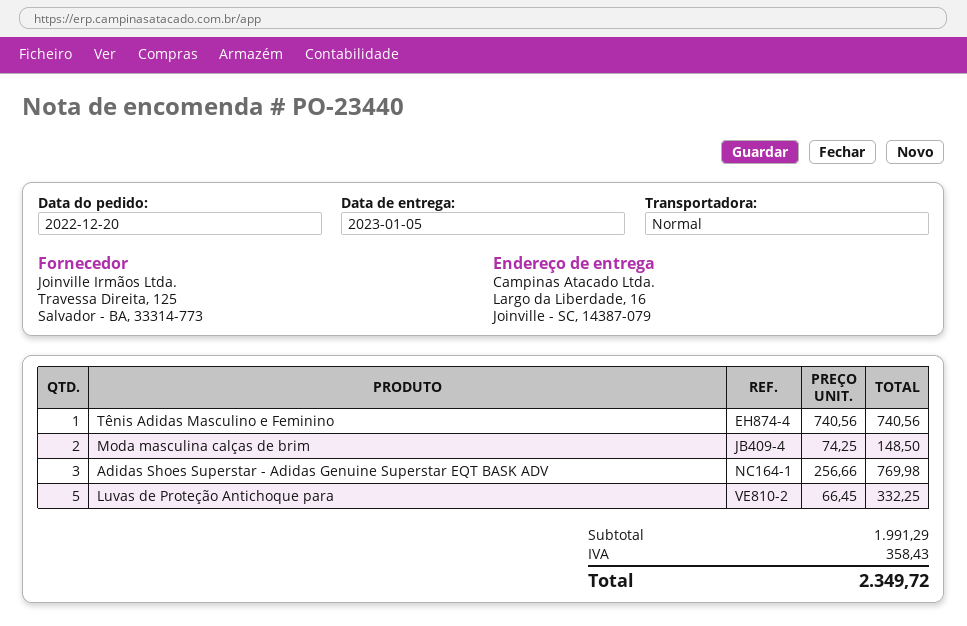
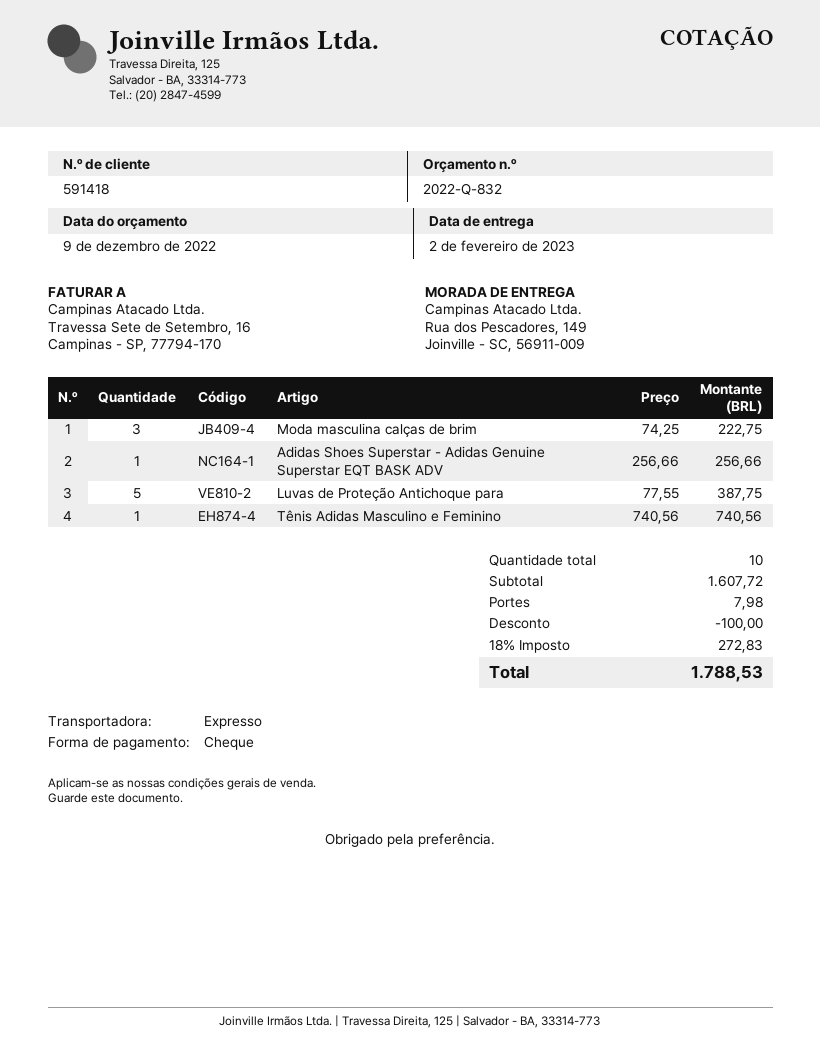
delivery date: 2023-01-05 -> 2023-02-02
shipping method: standard -> express
ship to: Largo da Liberdade, 16, Joinville - SC, 14387-079 -> Rua dos Pescadores, 149, Joinville - SC, 56911-009
Moda masculina calças de brim: 2 x 74.25 = 148.50 -> 3 x 74.25 = 222.75
Adidas Shoes Superstar - Adidas Genuine Superstar EQT BASK ADV: 3 x 256.66 = 769.98 -> 1 x 256.66 = 256.66
Luvas de Proteção Antichoque para: 5 x 66.45 = 332.25 -> 5 x 77.55 = 387.75
subtotal: 1991.29 -> 1607.72
discount: none -> 100.00
shipping: none -> 7.98
tax: 358.43 -> 272.83
total: 2349.72 -> 1788.53

